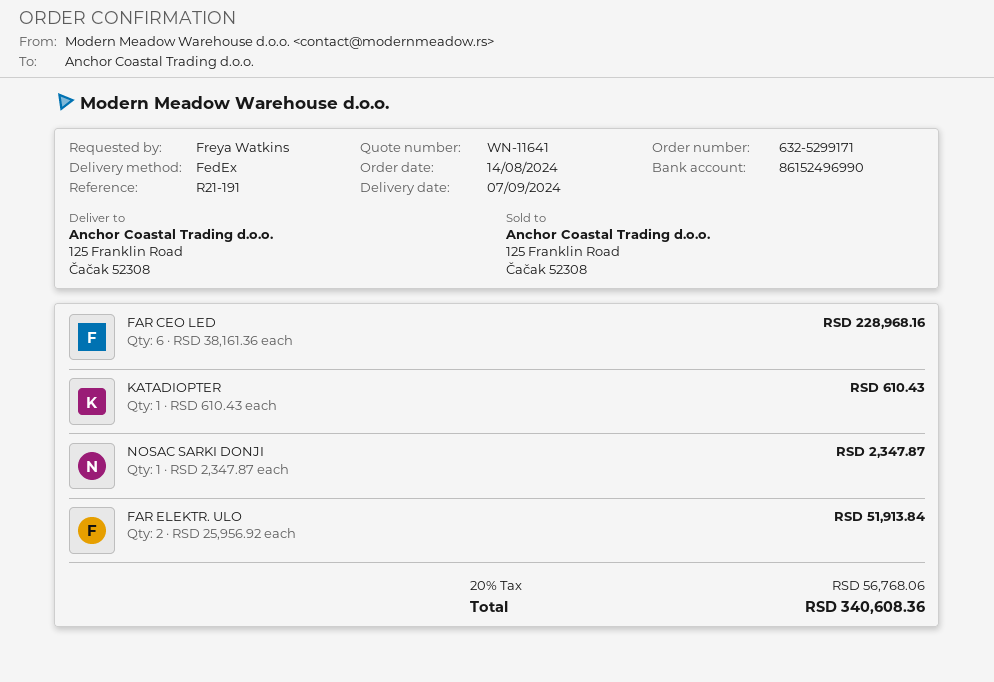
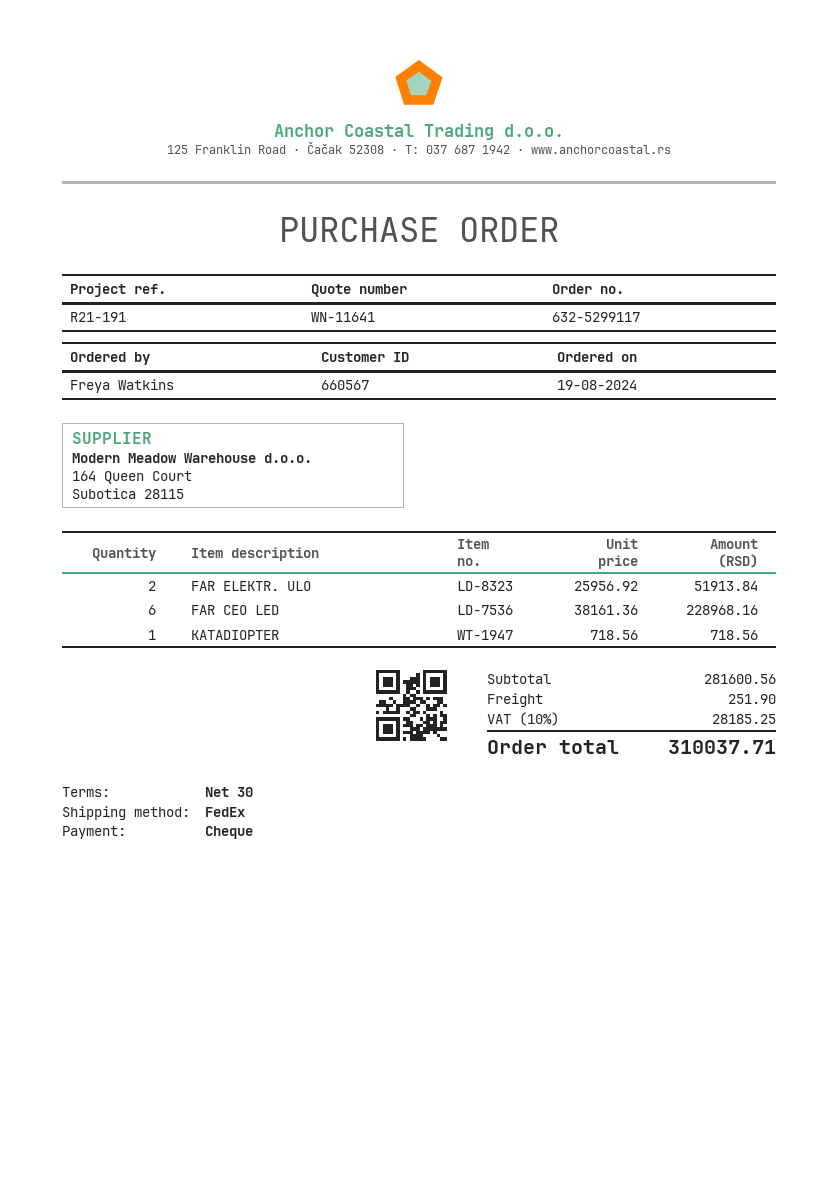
order number: 632-5299171 -> 632-5299117
order date: 2024-08-14 -> 2024-08-19
KATADIOPTER: 1 x 610.43 = 610.43 -> 1 x 718.56 = 718.56
NOSAC SARKI DONJI: 1 x 2347.87 = 2347.87 -> none
shipping: none -> 251.90
tax: 20% = 56768.06 -> 10% = 28185.25
total: 340608.36 -> 310037.71

